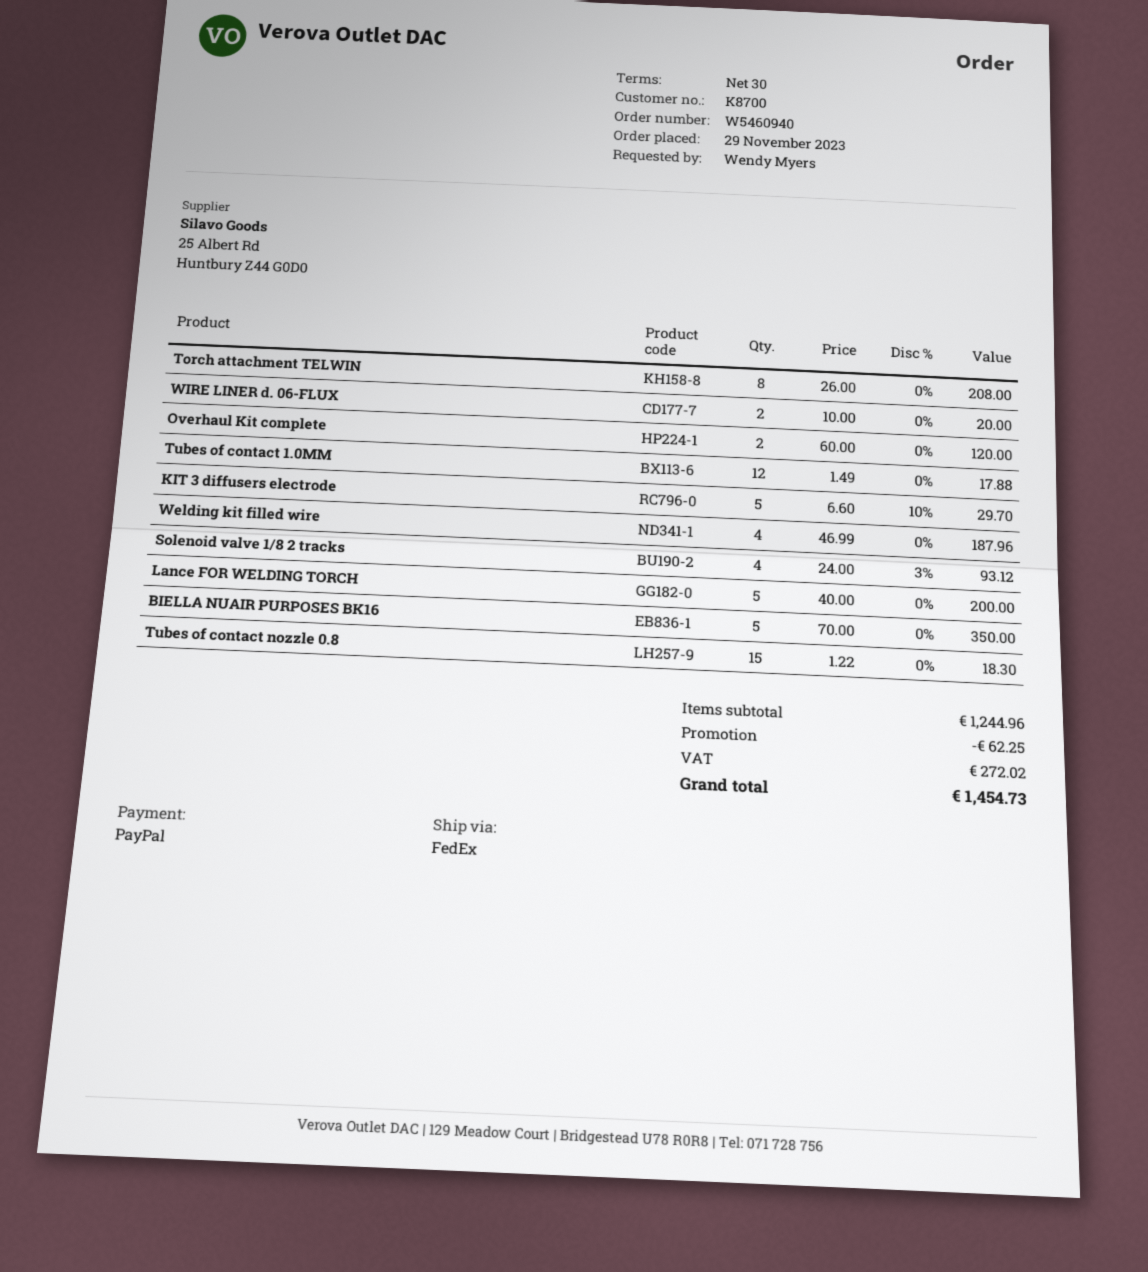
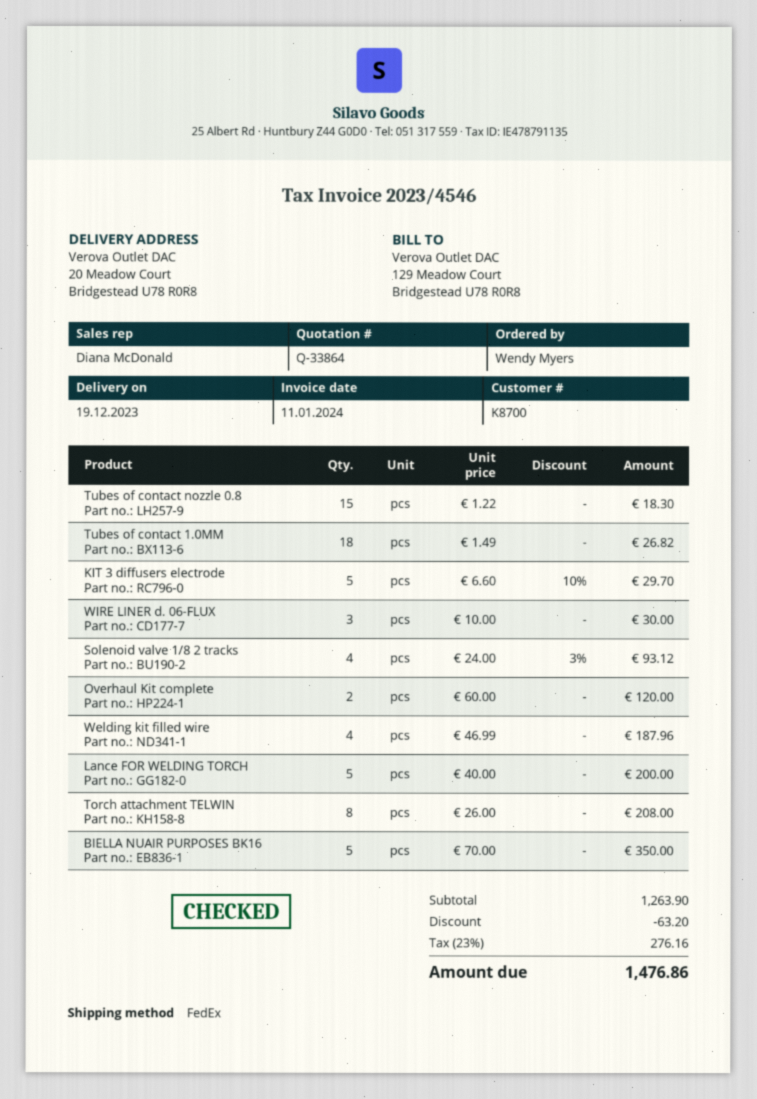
WIRE LINER d. 06-FLUX: 2 x 10.00 = 20.00 -> 3 x 10.00 = 30.00
Tubes of contact 1.0MM: 12 x 1.49 = 17.88 -> 18 x 1.49 = 26.82
subtotal: 1244.96 -> 1263.90
discount: 62.25 -> 63.20
tax: 272.02 -> 276.16
total: 1454.73 -> 1476.86

